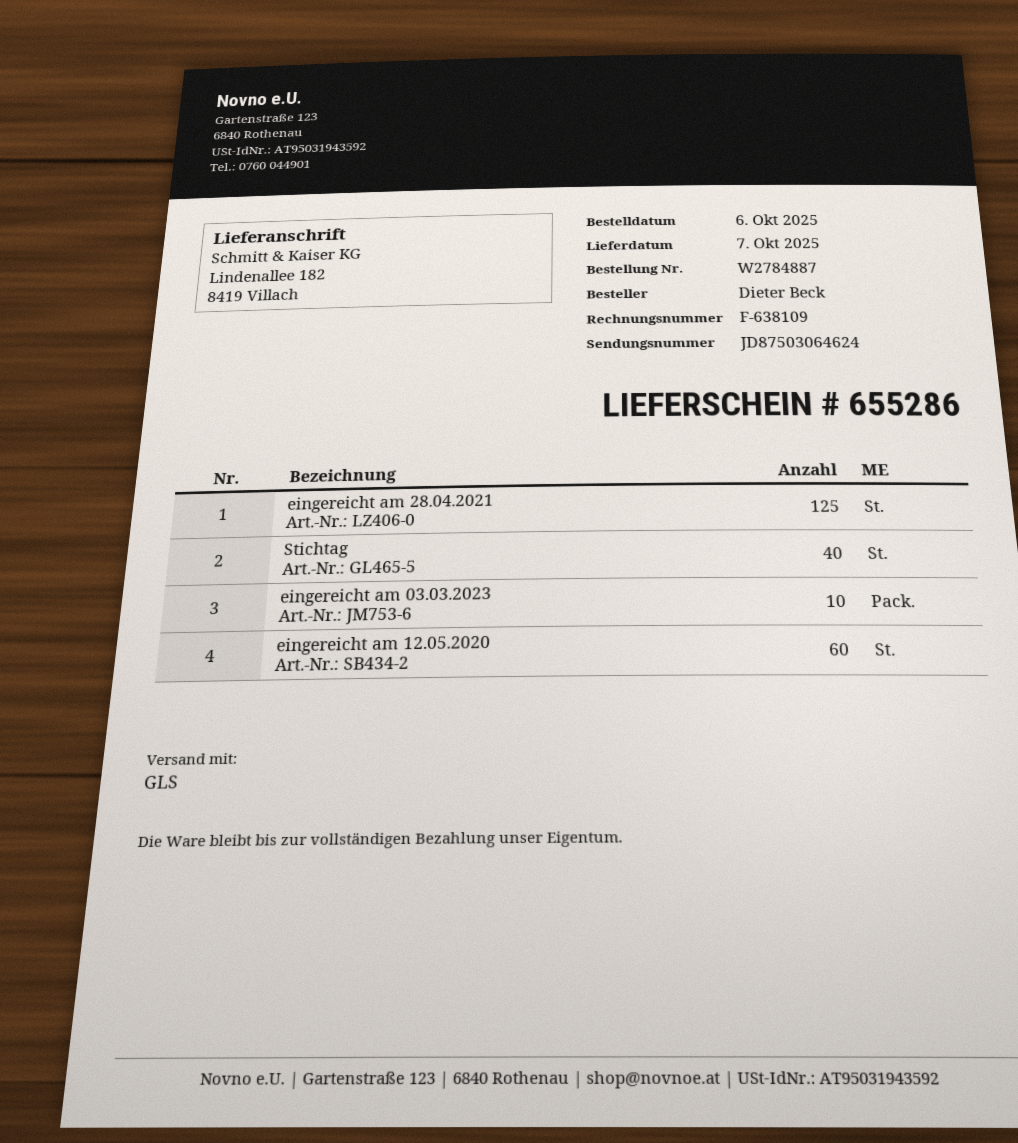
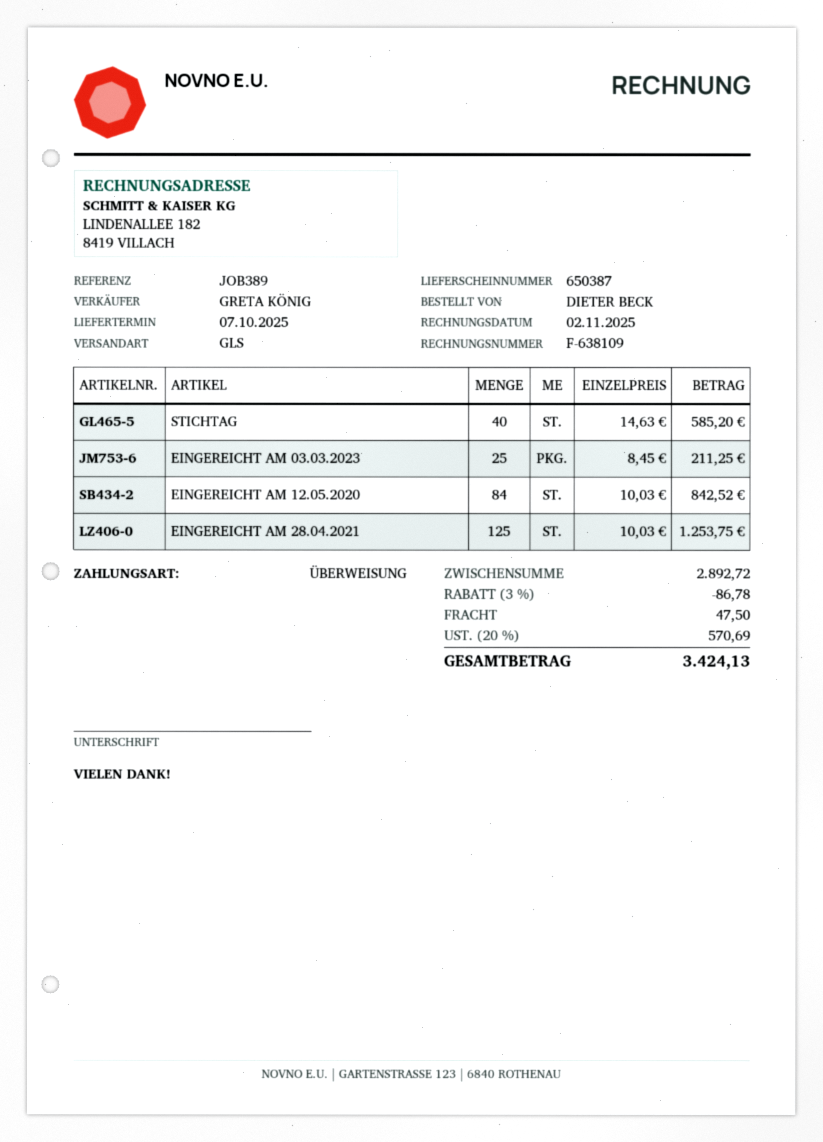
delivery note number: 655286 -> 650387
eingereicht am 03.03.2023: 10 -> 25
eingereicht am 12.05.2020: 60 -> 84

